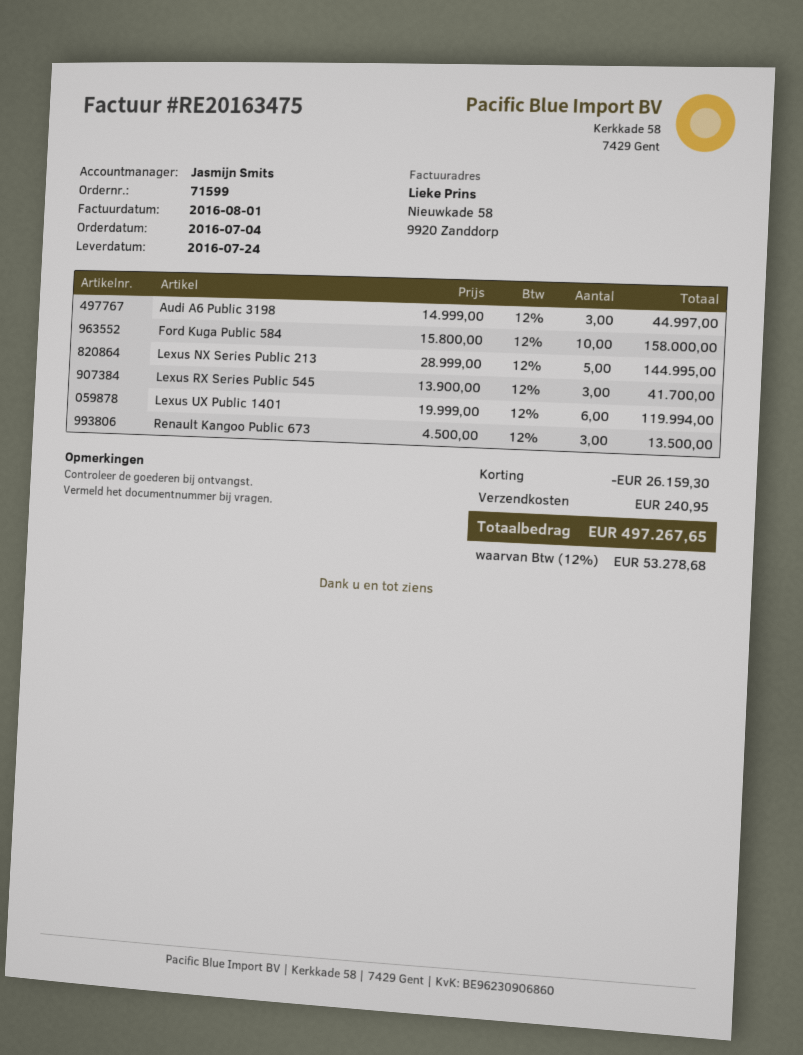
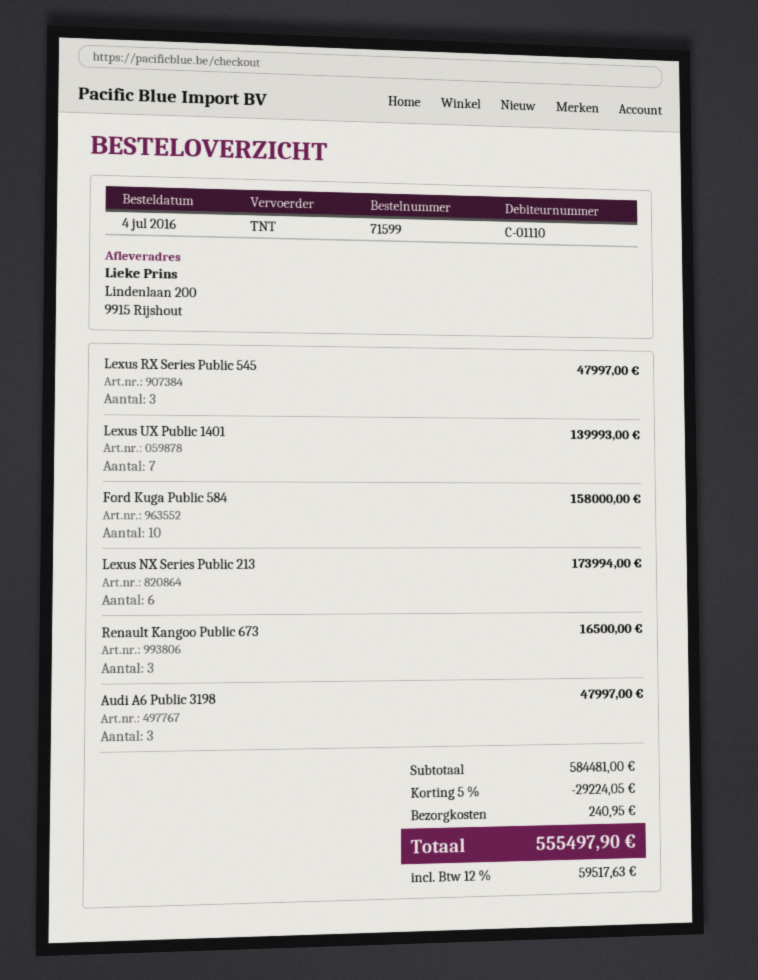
Audi A6 Public 3198: 3 for 44997.00 -> 3 for 47997.00
Lexus NX Series Public 213: 5 for 144995.00 -> 6 for 173994.00
Lexus RX Series Public 545: 3 for 41700.00 -> 3 for 47997.00
Lexus UX Public 1401: 6 for 119994.00 -> 7 for 139993.00
Renault Kangoo Public 673: 3 for 13500.00 -> 3 for 16500.00
discount: 26159.30 -> 29224.05
tax: 12% = 53278.68 -> 12% = 59517.63
total: 497267.65 -> 555497.90

